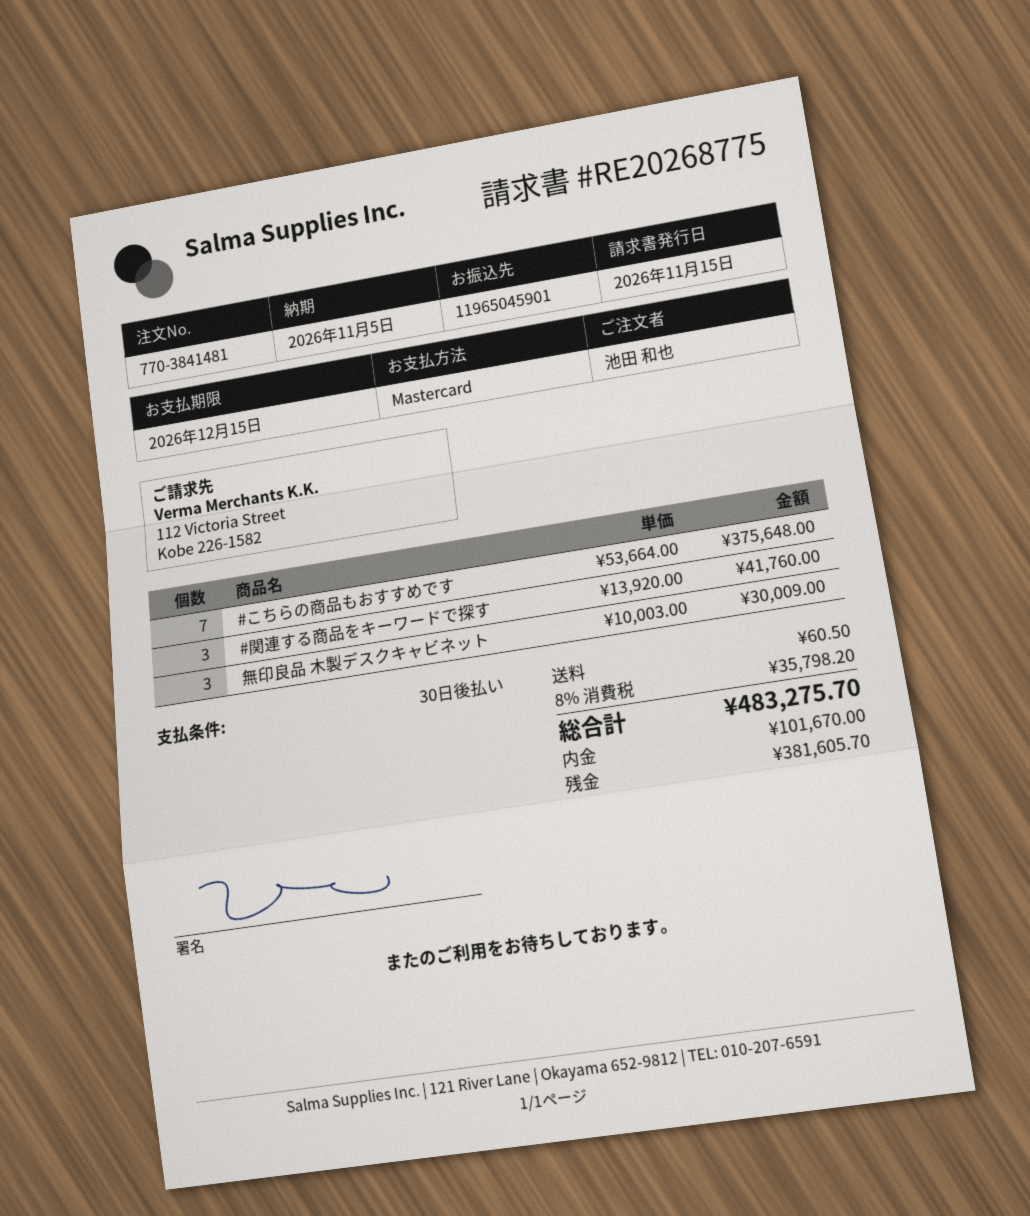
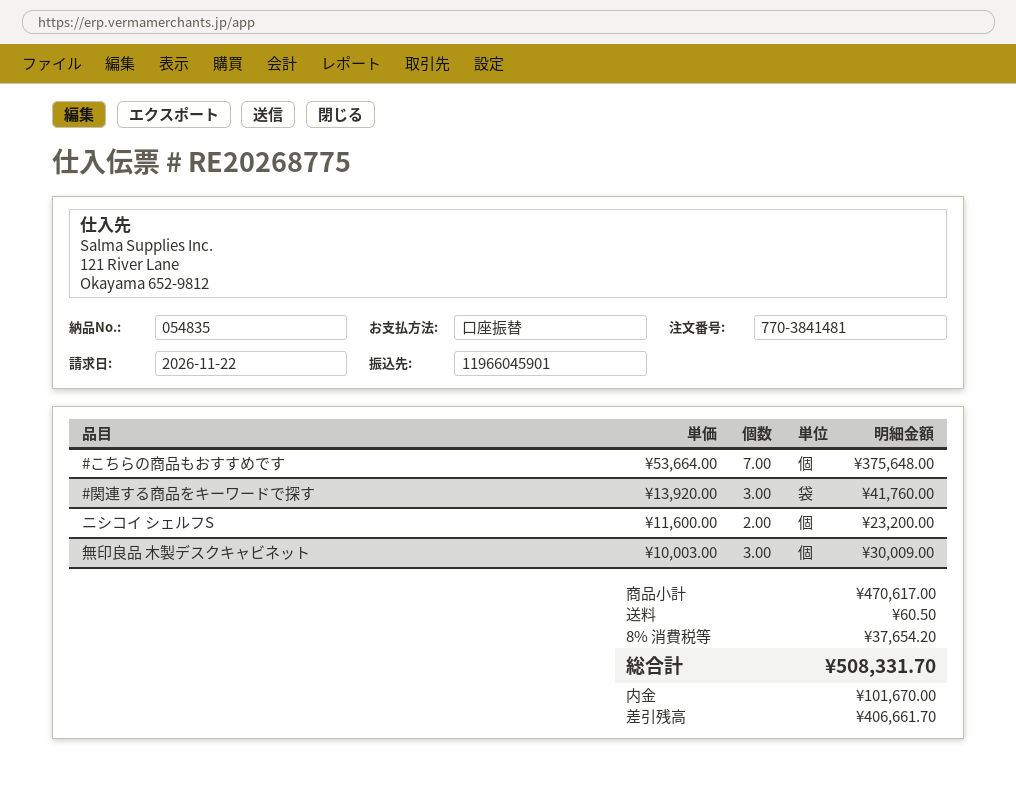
invoice date: 2026-11-15 -> 2026-11-22
payment method: Mastercard -> direct debit
bank account: 11965045901 -> 11966045901
ニシコイ シェルフS: none -> 2 x 11600.00 = 23200.00
tax: 8% = 35798.20 -> 8% = 37654.20
total: 483275.70 -> 508331.70
balance: 381605.70 -> 406661.70

